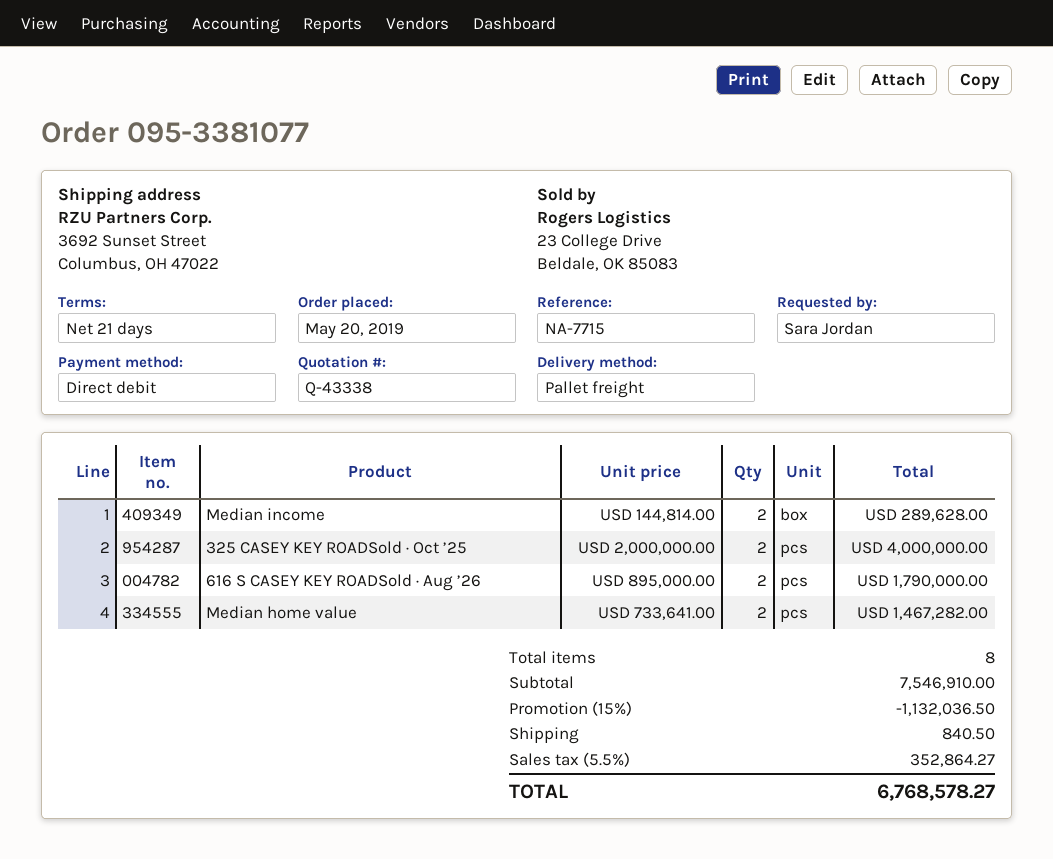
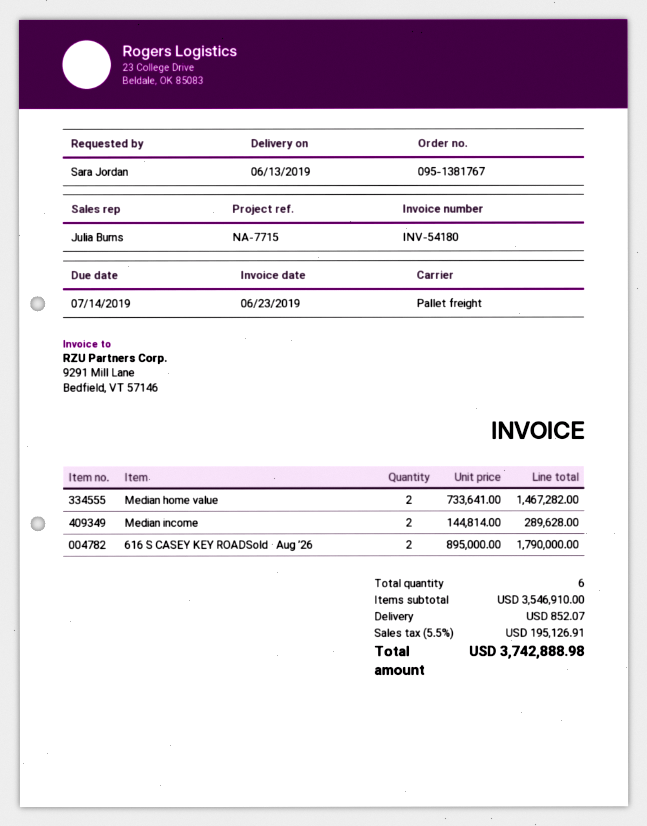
order number: 095-3381077 -> 095-1381767
325 CASEY KEY ROADSold · Oct ’25: 2 x 2000000.00 = 4000000.00 -> none
total quantity: 8 -> 6
subtotal: 7546910.00 -> 3546910.00
discount: 15% = 1132036.50 -> none
shipping: 840.50 -> 852.07
tax: 5.5% = 352864.27 -> 5.5% = 195126.91
total: 6768578.27 -> 3742888.98

